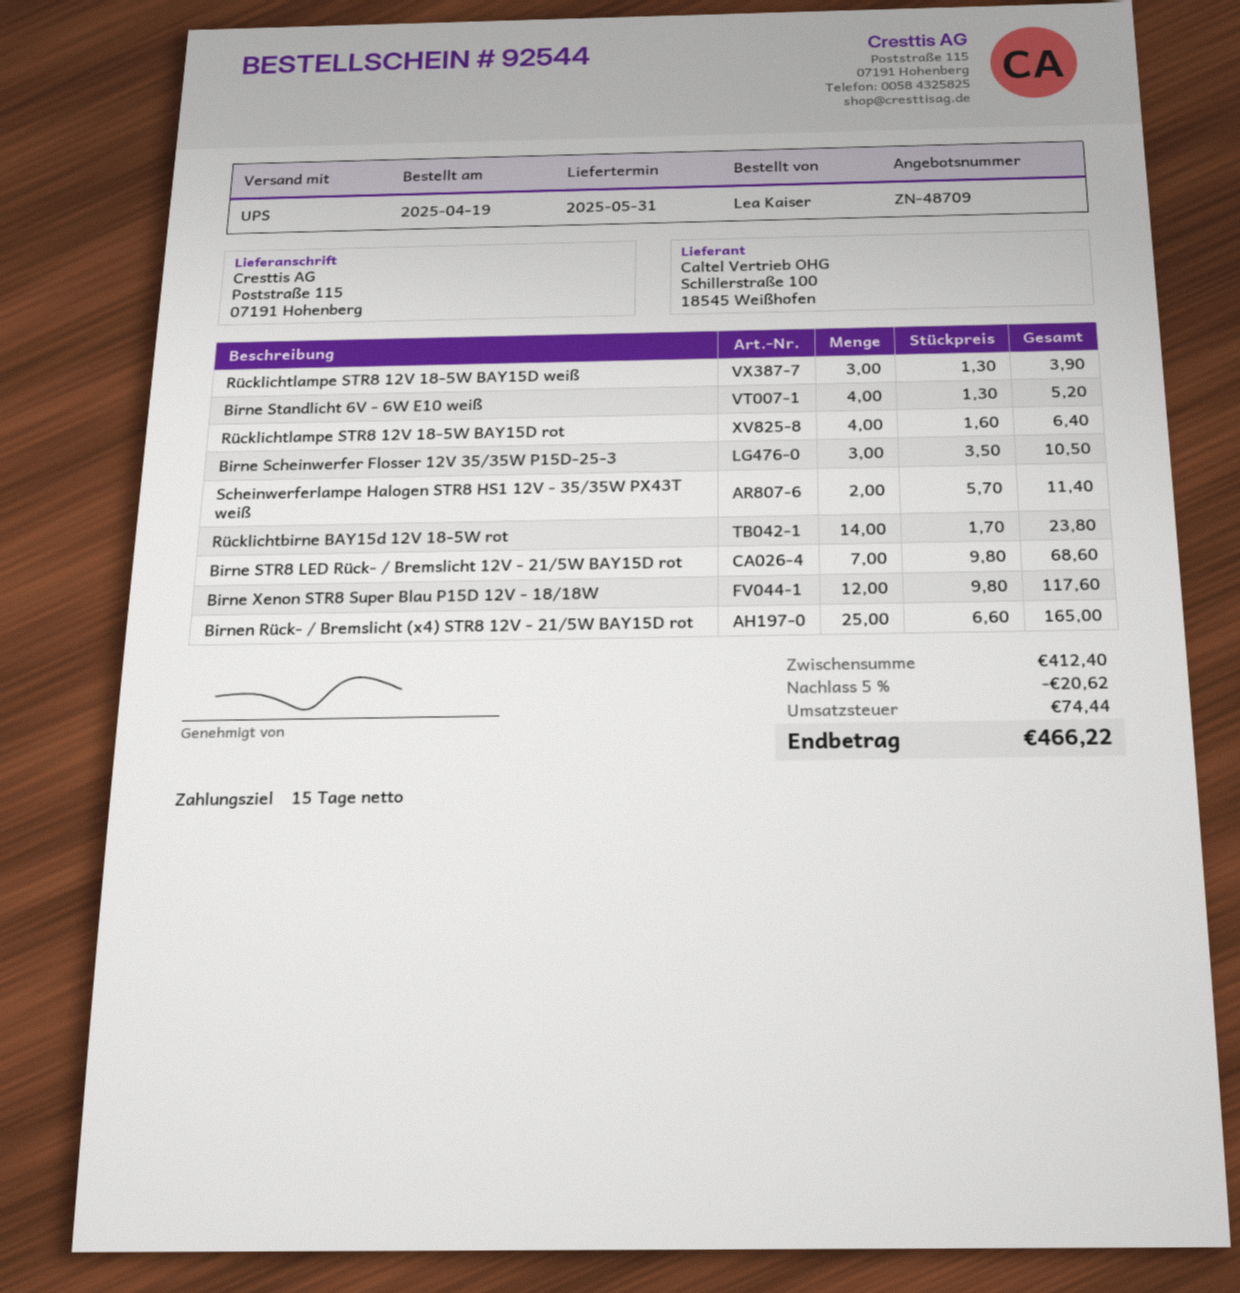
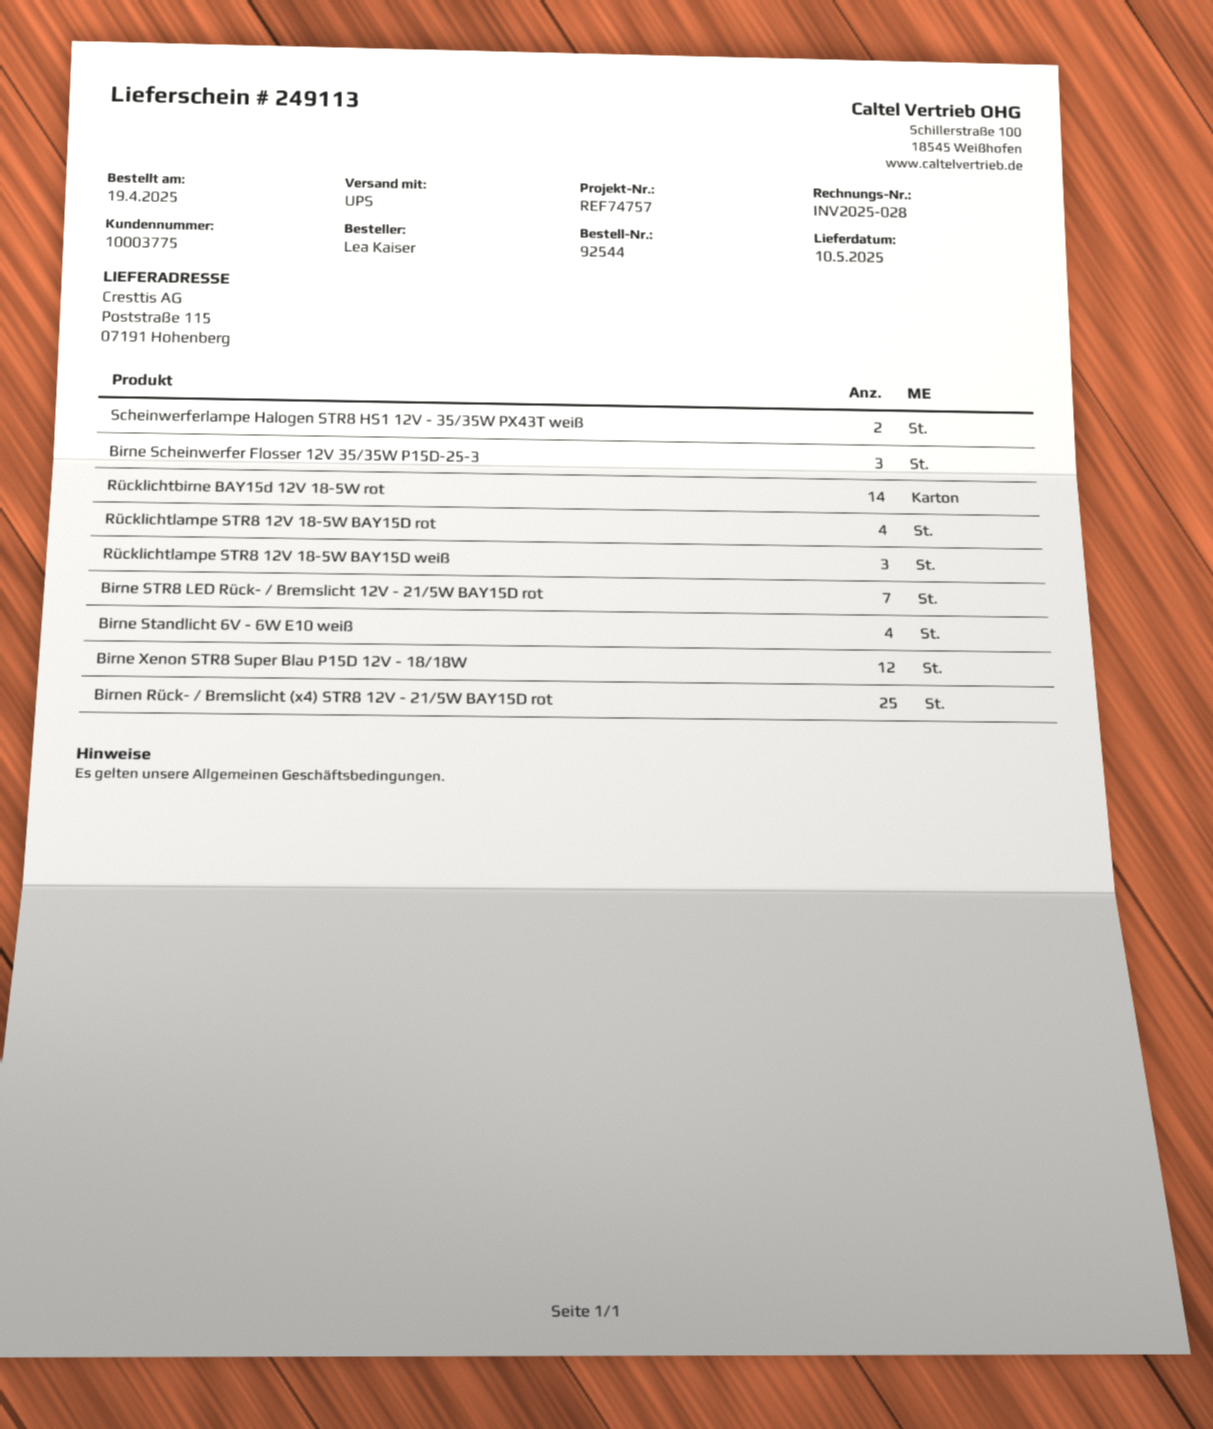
delivery date: 2025-05-31 -> 2025-05-10

